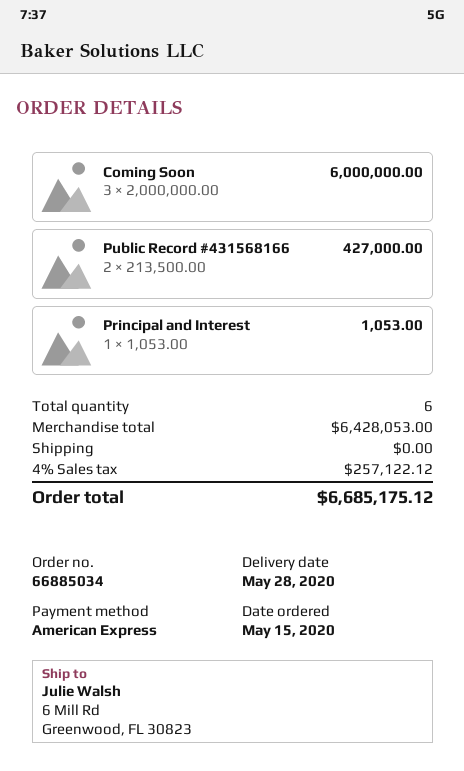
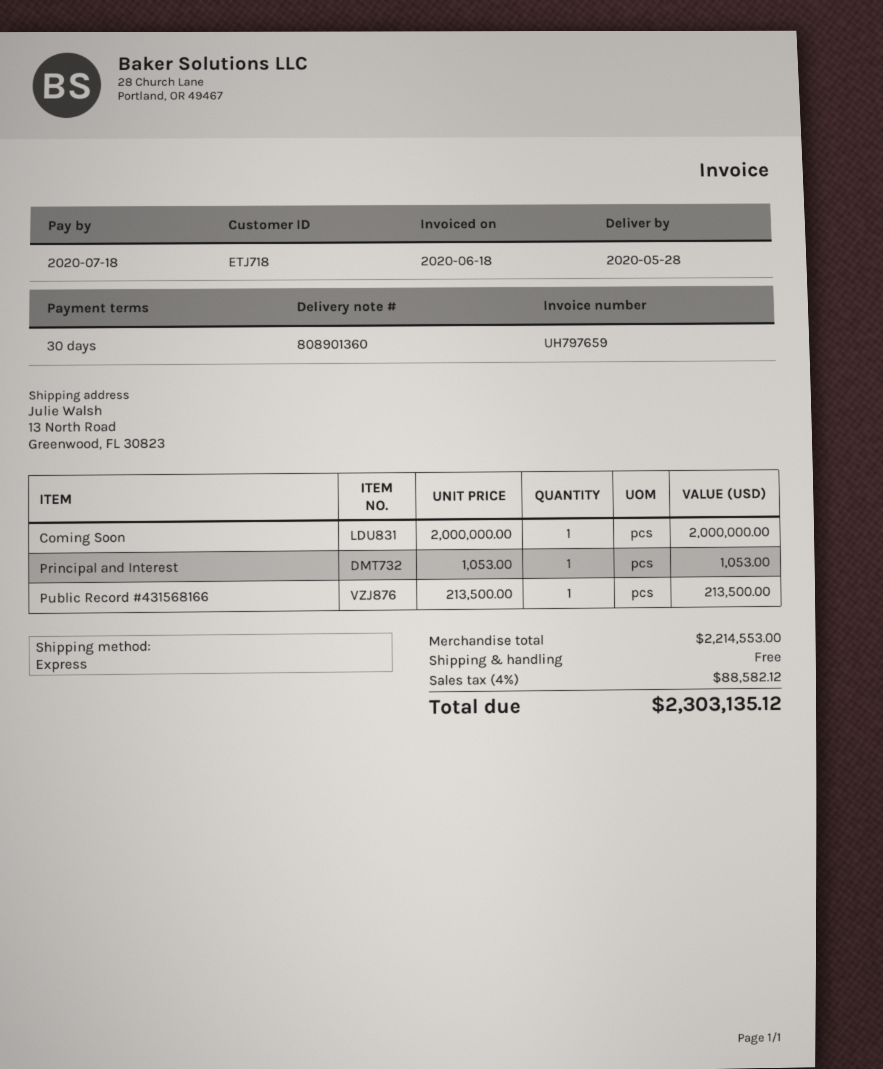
ship to: 6 Mill Rd, Greenwood, FL 30823 -> 13 North Road, Greenwood, FL 30823
Coming Soon: 3 x 2000000.00 = 6000000.00 -> 1 x 2000000.00 = 2000000.00
Public Record #431568166: 2 x 213500.00 = 427000.00 -> 1 x 213500.00 = 213500.00
subtotal: 6428053.00 -> 2214553.00
tax: 4% = 257122.12 -> 4% = 88582.12
total: 6685175.12 -> 2303135.12

